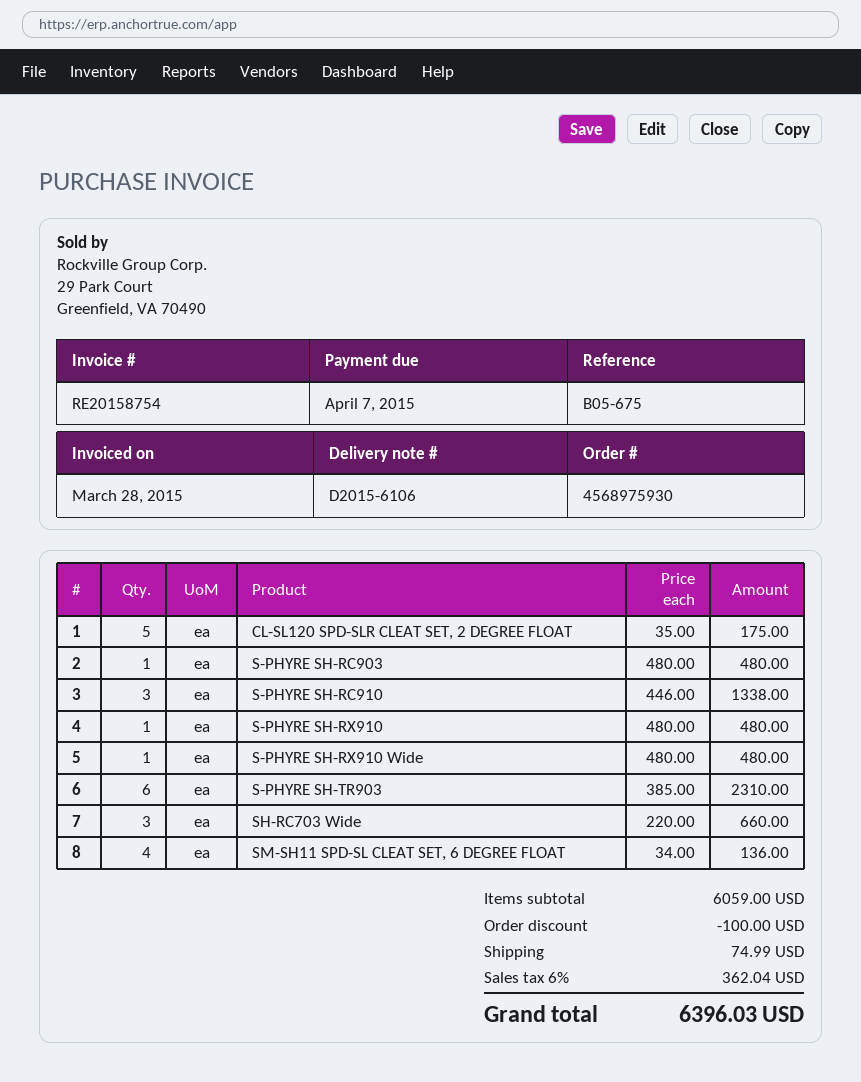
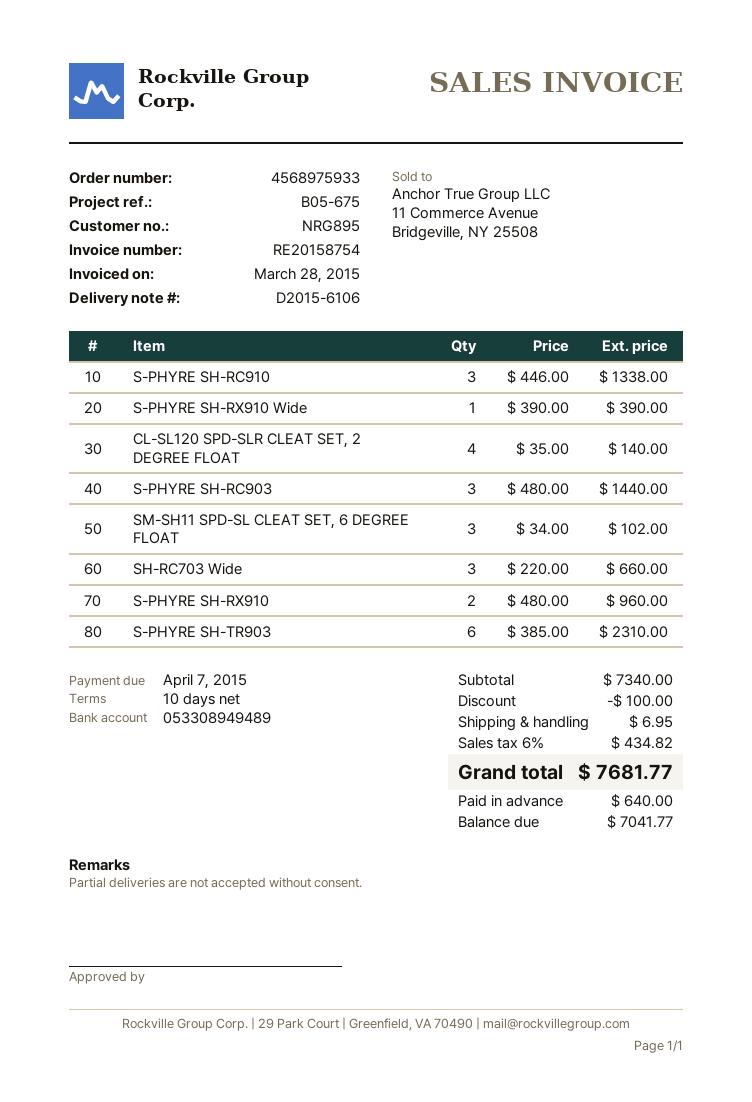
order number: 4568975930 -> 4568975933
CL-SL120 SPD-SLR CLEAT SET, 2 DEGREE FLOAT: 5 x 35.00 = 175.00 -> 4 x 35.00 = 140.00
S-PHYRE SH-RC903: 1 x 480.00 = 480.00 -> 3 x 480.00 = 1440.00
S-PHYRE SH-RX910: 1 x 480.00 = 480.00 -> 2 x 480.00 = 960.00
S-PHYRE SH-RX910 Wide: 1 x 480.00 = 480.00 -> 1 x 390.00 = 390.00
SM-SH11 SPD-SL CLEAT SET, 6 DEGREE FLOAT: 4 x 34.00 = 136.00 -> 3 x 34.00 = 102.00
subtotal: 6059.00 -> 7340.00
shipping: 74.99 -> 6.95
tax: 6% = 362.04 -> 6% = 434.82
total: 6396.03 -> 7681.77

